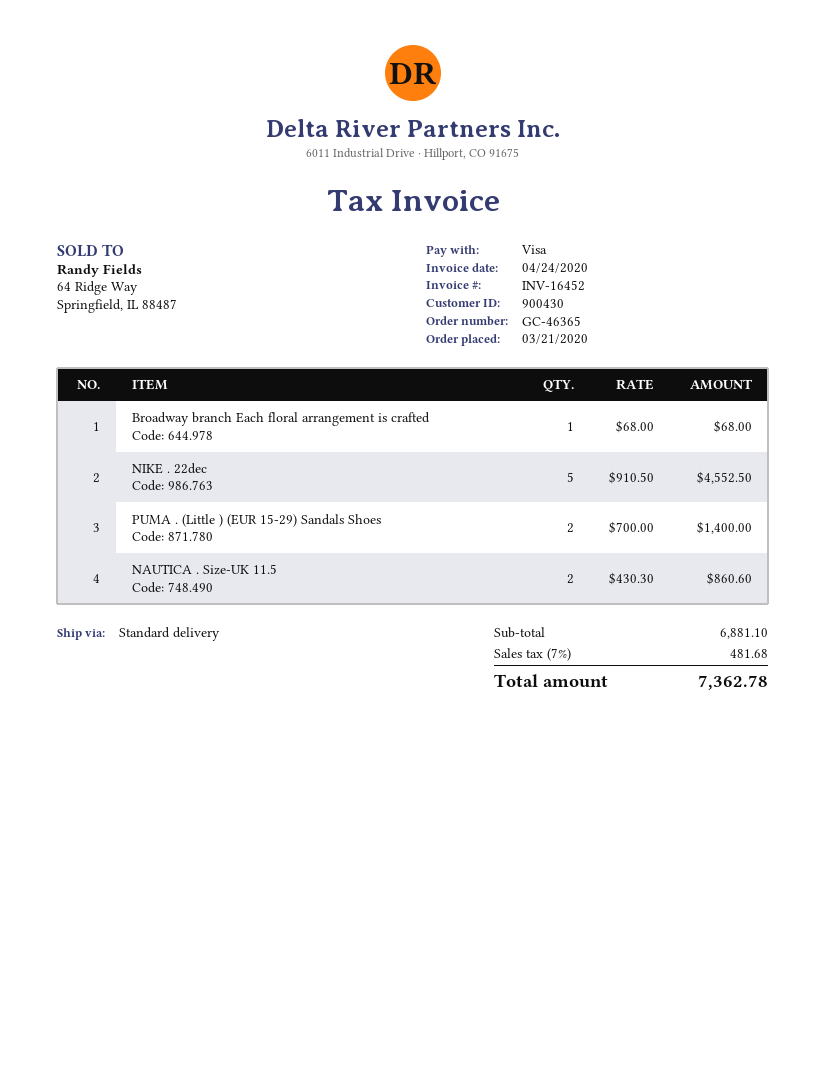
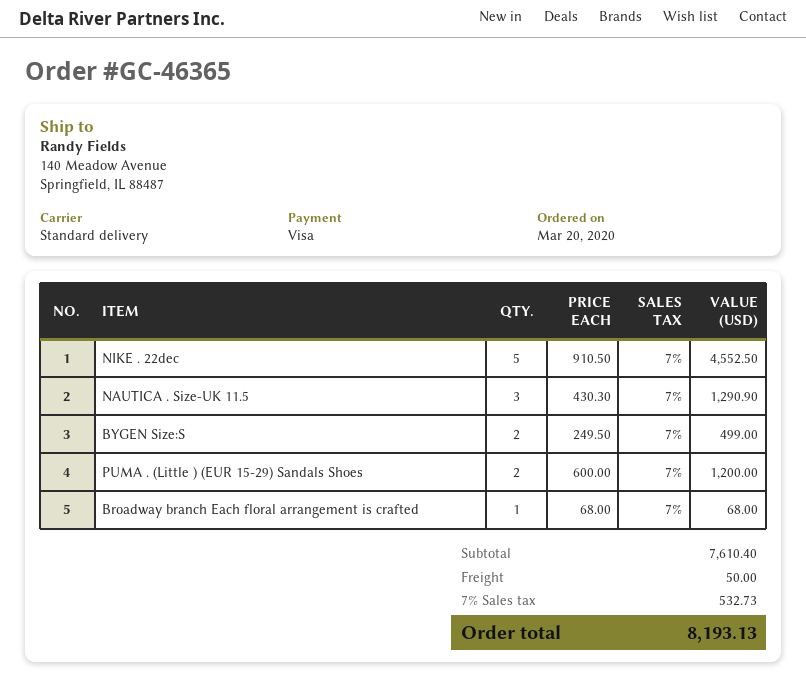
order date: 2020-03-21 -> 2020-03-20
PUMA . (Little ) (EUR 15-29) Sandals Shoes: 2 x 700.00 = 1400.00 -> 2 x 600.00 = 1200.00
NAUTICA . Size-UK 11.5: 2 x 430.30 = 860.60 -> 3 x 430.30 = 1290.90
BYGEN Size:S: none -> 2 x 249.50 = 499.00
subtotal: 6881.10 -> 7610.40
shipping: none -> 50.00
tax: 7% = 481.68 -> 7% = 532.73
total: 7362.78 -> 8193.13

